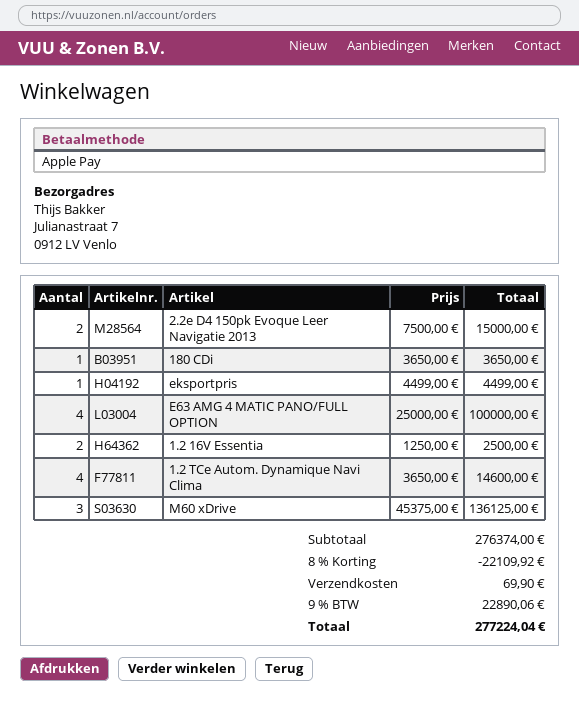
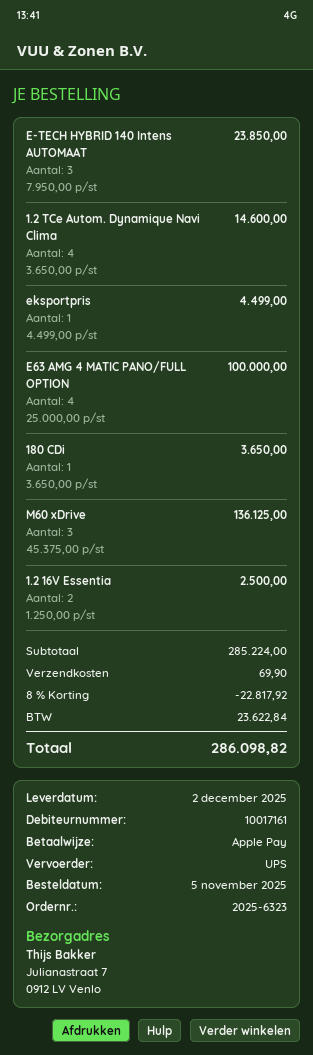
2.2e D4 150pk Evoque Leer Navigatie 2013: 2 x 7500.00 = 15000.00 -> none
E-TECH HYBRID 140 Intens AUTOMAAT: none -> 3 x 7950.00 = 23850.00
subtotal: 276374.00 -> 285224.00
discount: 8% = 22109.92 -> 8% = 22817.92
tax: 22890.06 -> 23622.84
total: 277224.04 -> 286098.82

